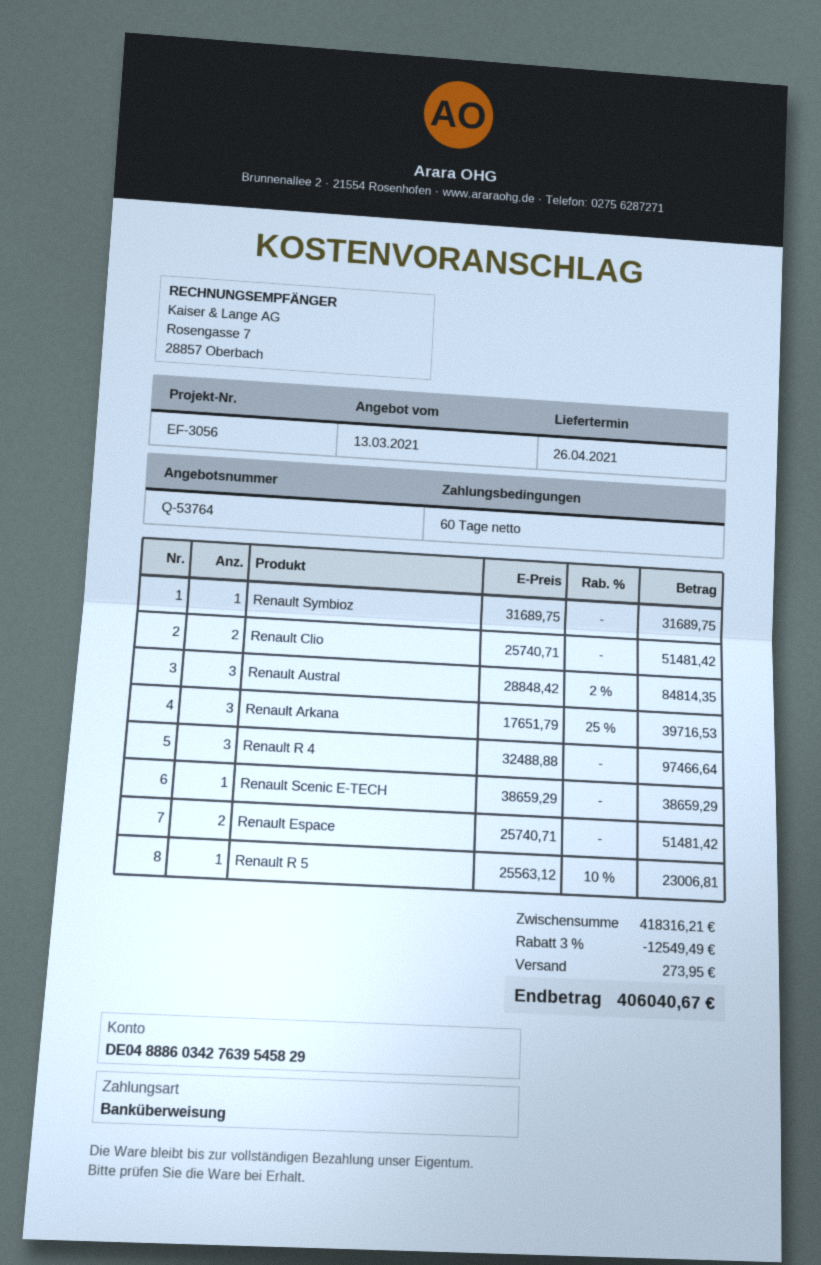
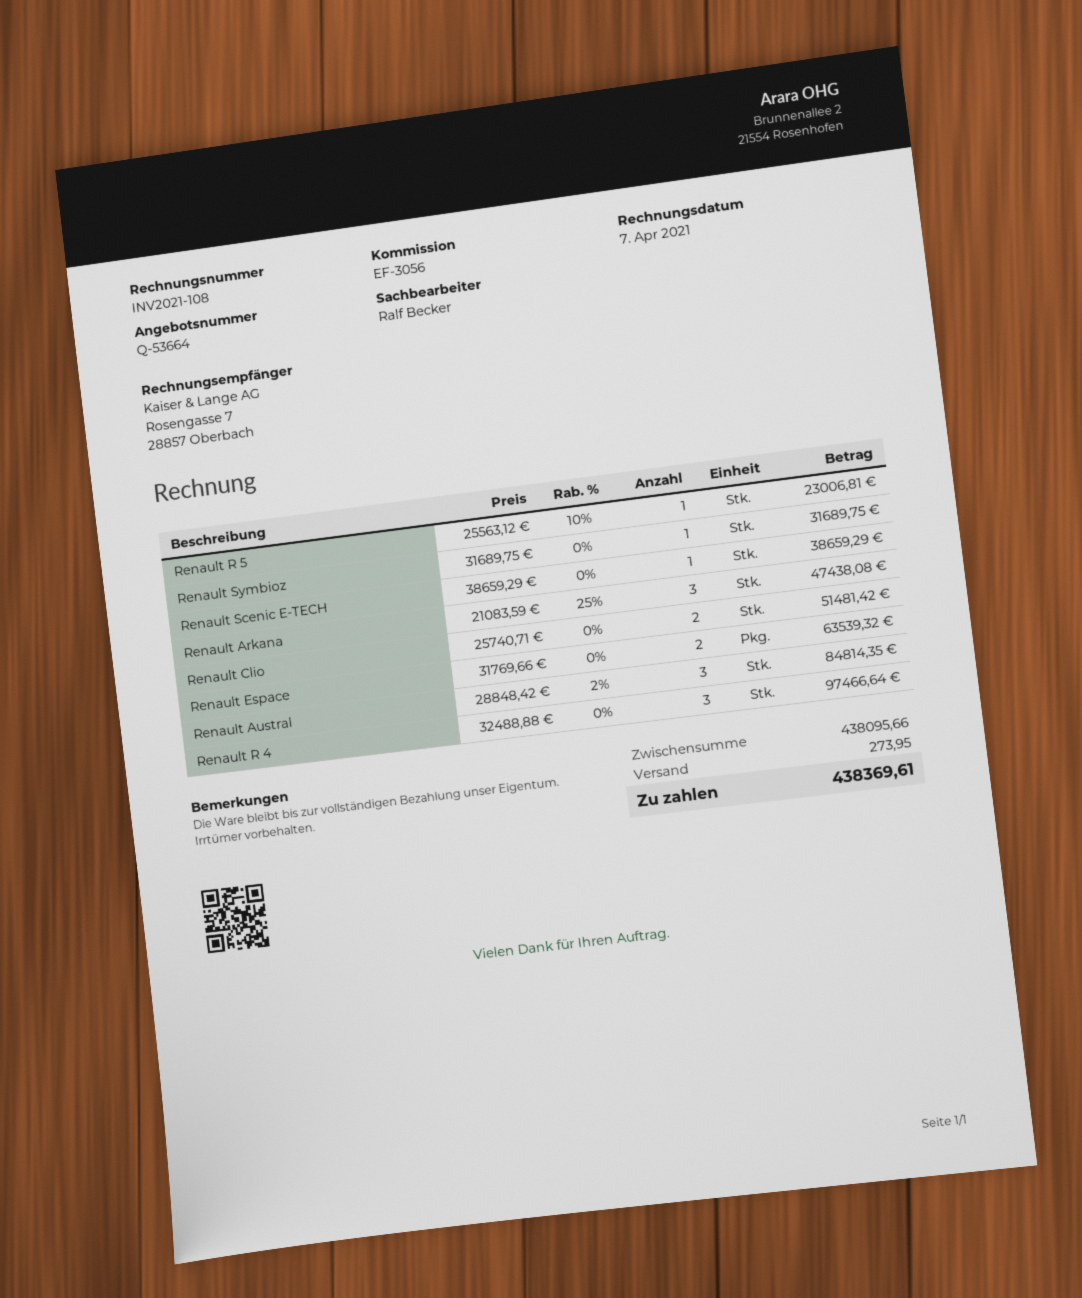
quote number: Q-53764 -> Q-53664
Renault Arkana: 3 x 17651.79 - 25% = 39716.53 -> 3 x 21083.59 - 25% = 47438.08
Renault Espace: 2 x 25740.71 = 51481.42 -> 2 x 31769.66 = 63539.32
subtotal: 418316.21 -> 438095.66
discount: 3% = 12549.49 -> none
total: 406040.67 -> 438369.61

